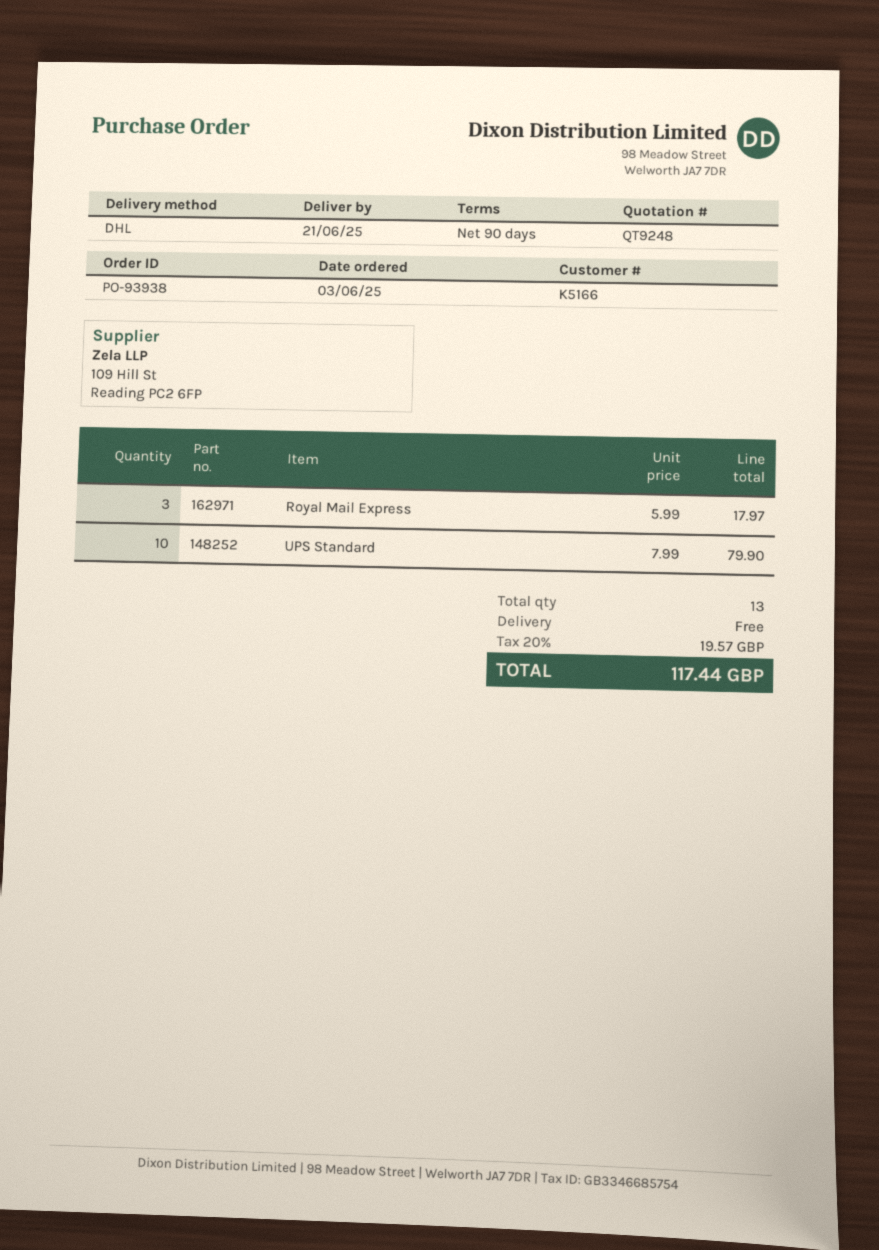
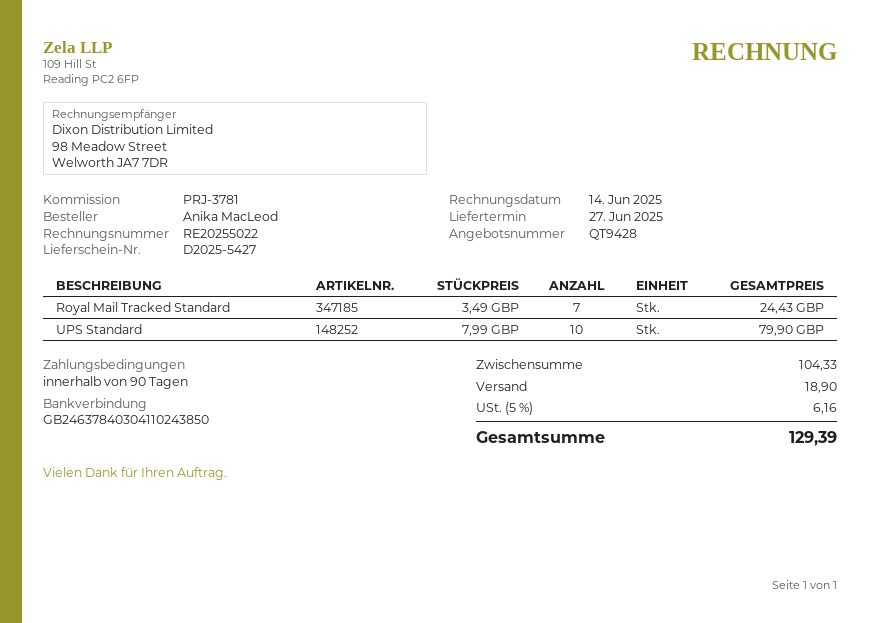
quote number: QT9248 -> QT9428
delivery date: 2025-06-21 -> 2025-06-27
Royal Mail Express: 3 x 5.99 = 17.97 -> none
Royal Mail Tracked Standard: none -> 7 x 3.49 = 24.43
shipping: 0.00 -> 18.90
tax: 20% = 19.57 -> 5% = 6.16
total: 117.44 -> 129.39

